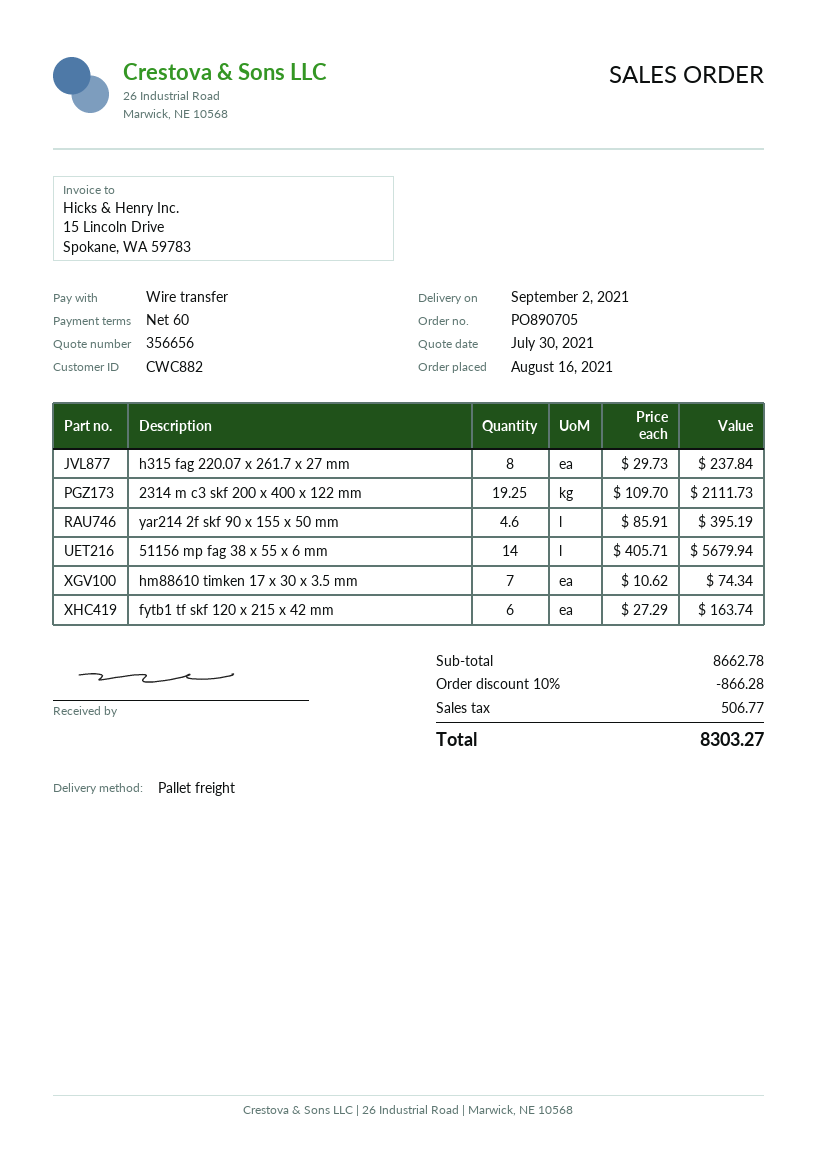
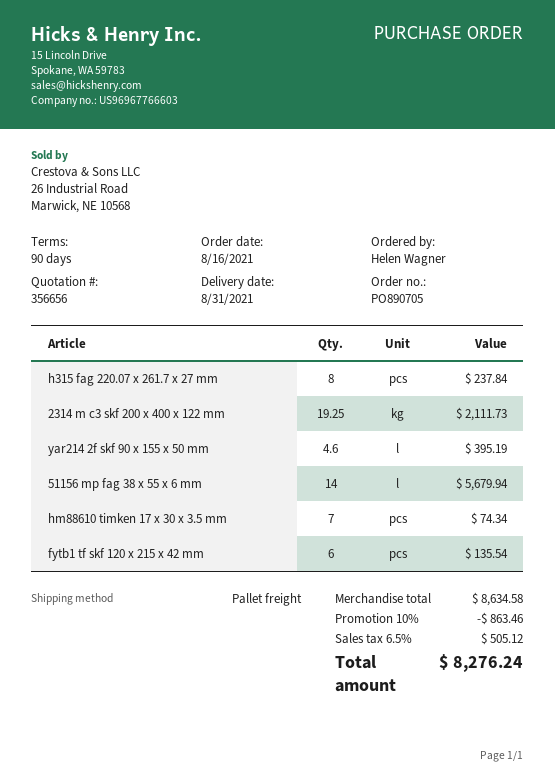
delivery date: 2021-09-02 -> 2021-08-31
payment terms: 60 days -> 90 days
fytb1 tf skf 120 x 215 x 42 mm: 6 for 163.74 -> 6 for 135.54
subtotal: 8662.78 -> 8634.58
discount: 10% = 866.28 -> 10% = 863.46
tax: 506.77 -> 505.12
total: 8303.27 -> 8276.24

